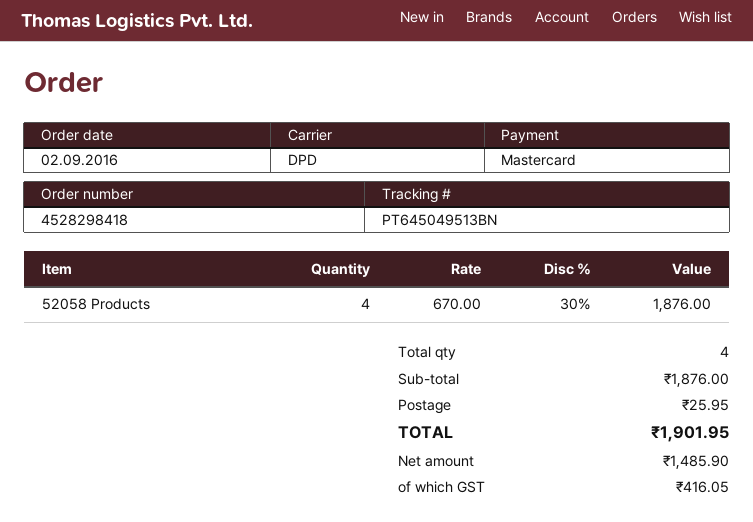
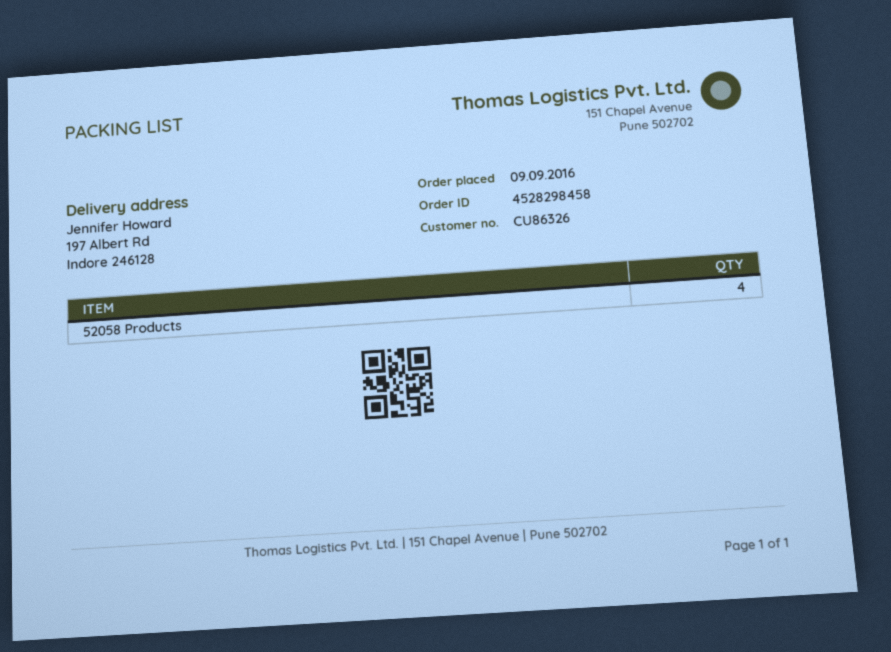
order number: 4528298418 -> 4528298458
order date: 2016-09-02 -> 2016-09-09

